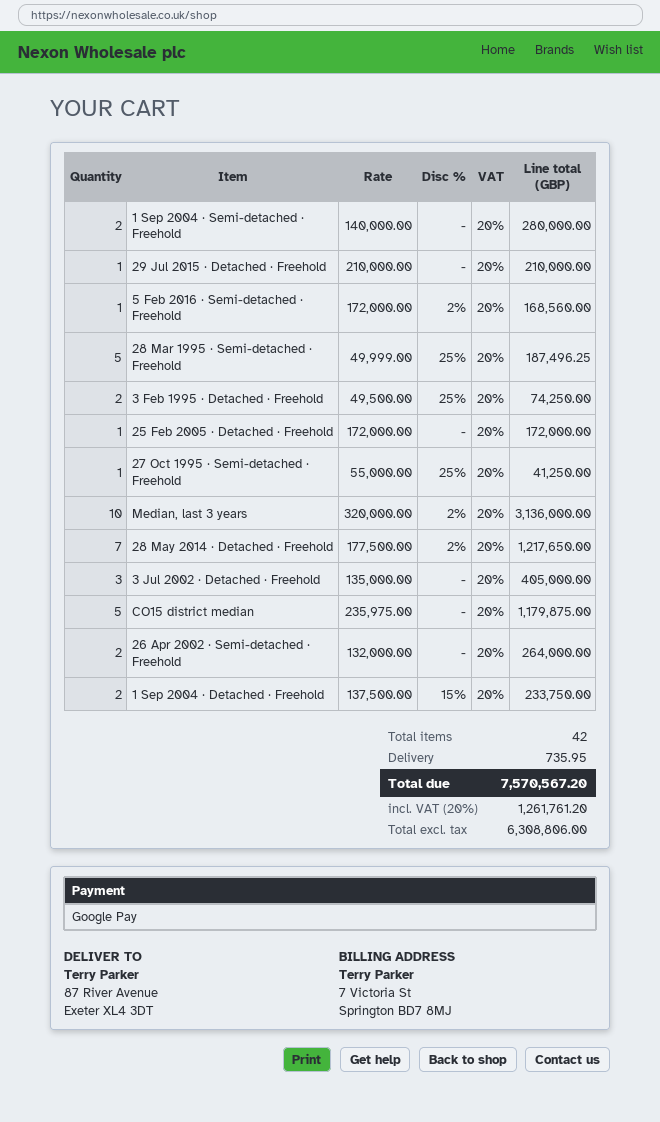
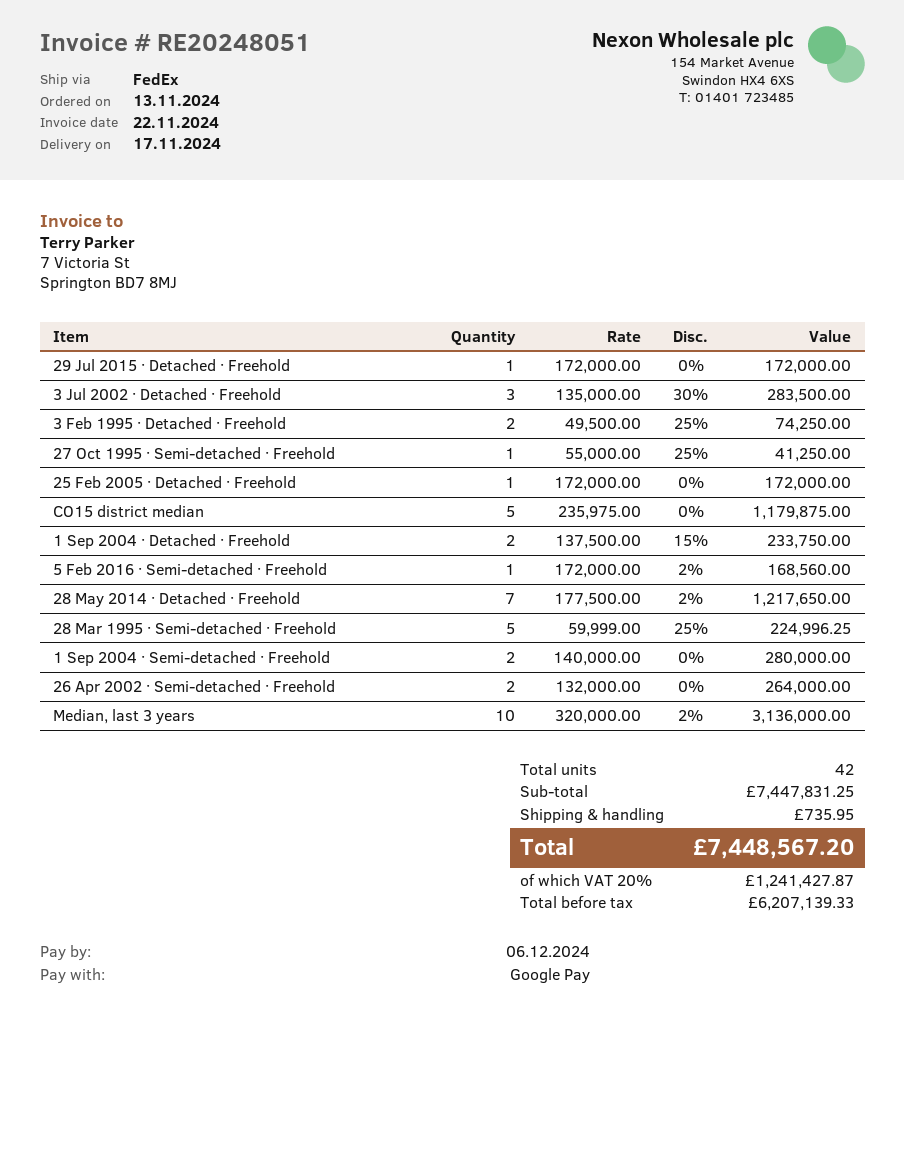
29 Jul 2015 · Detached · Freehold: 1 x 210000.00 = 210000.00 -> 1 x 172000.00 = 172000.00
28 Mar 1995 · Semi-detached · Freehold: 5 x 49999.00 - 25% = 187496.25 -> 5 x 59999.00 - 25% = 224996.25
3 Jul 2002 · Detached · Freehold: 3 x 135000.00 = 405000.00 -> 3 x 135000.00 - 30% = 283500.00
net: 6308806.00 -> 6207139.33
tax: 20% = 1261761.20 -> 20% = 1241427.87
total: 7570567.20 -> 7448567.20

